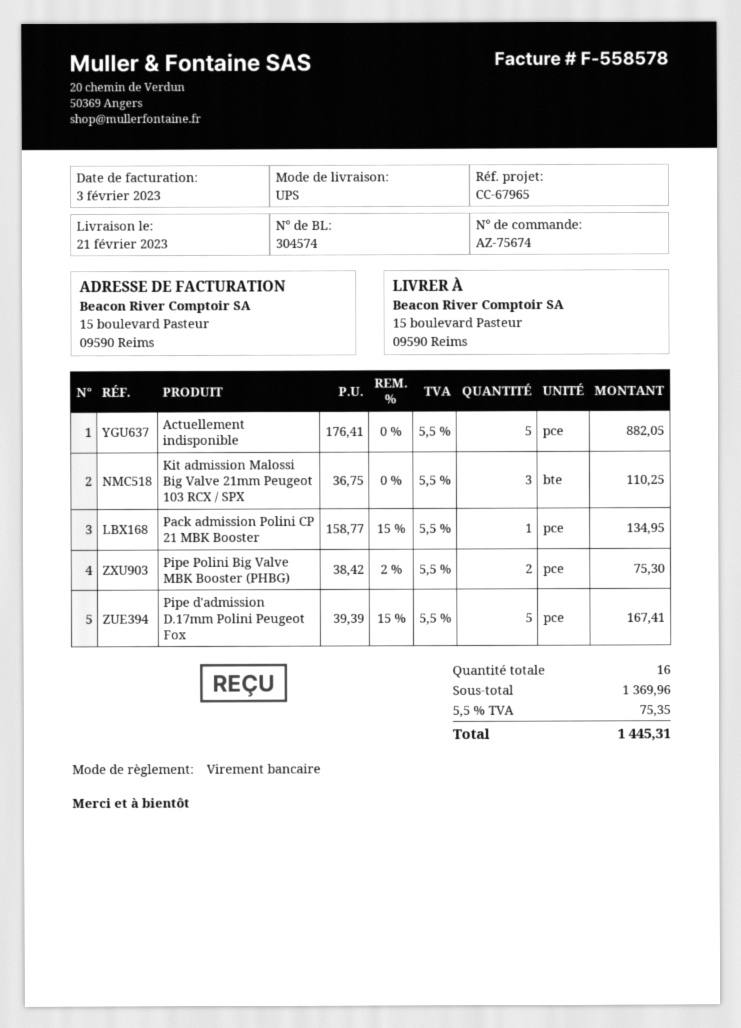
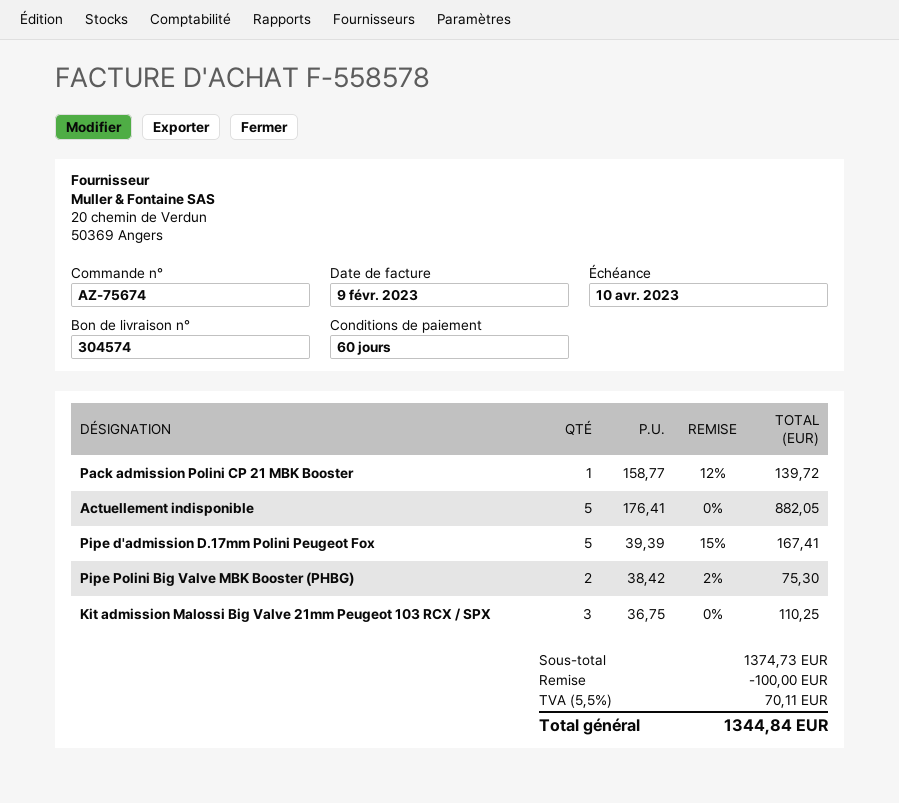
invoice date: 2023-02-03 -> 2023-02-09
Pack admission Polini CP 21 MBK Booster: 1 x 158.77 - 15% = 134.95 -> 1 x 158.77 - 12% = 139.72
subtotal: 1369.96 -> 1374.73
discount: none -> 100.00
tax: 5.5% = 75.35 -> 5.5% = 70.11
total: 1445.31 -> 1344.84

